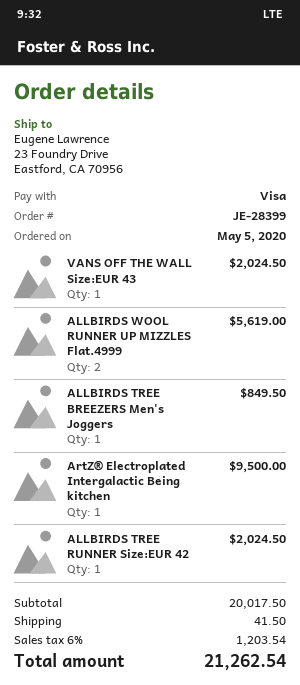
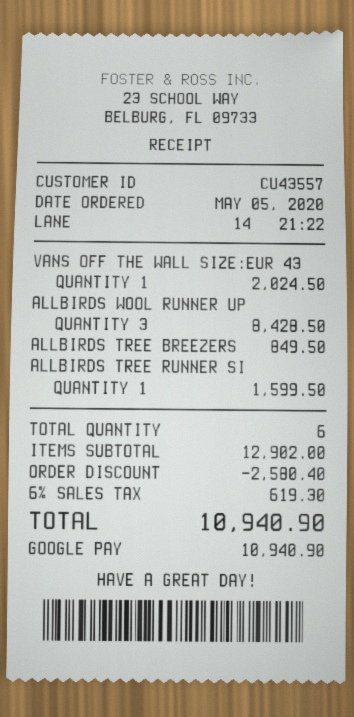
payment method: Visa -> Google Pay
ALLBIRDS WOOL RUNNER UP MIZZLES Flat.4999: 2 for 5619.00 -> 3 for 8428.50
ArtZ® Electroplated Intergalactic Being kitchen: 1 for 9500.00 -> none
ALLBIRDS TREE RUNNER Size:EUR 42: 1 for 2024.50 -> 1 for 1599.50
subtotal: 20017.50 -> 12902.00
discount: none -> 2580.40
shipping: 41.50 -> none
tax: 6% = 1203.54 -> 6% = 619.30
total: 21262.54 -> 10940.90

